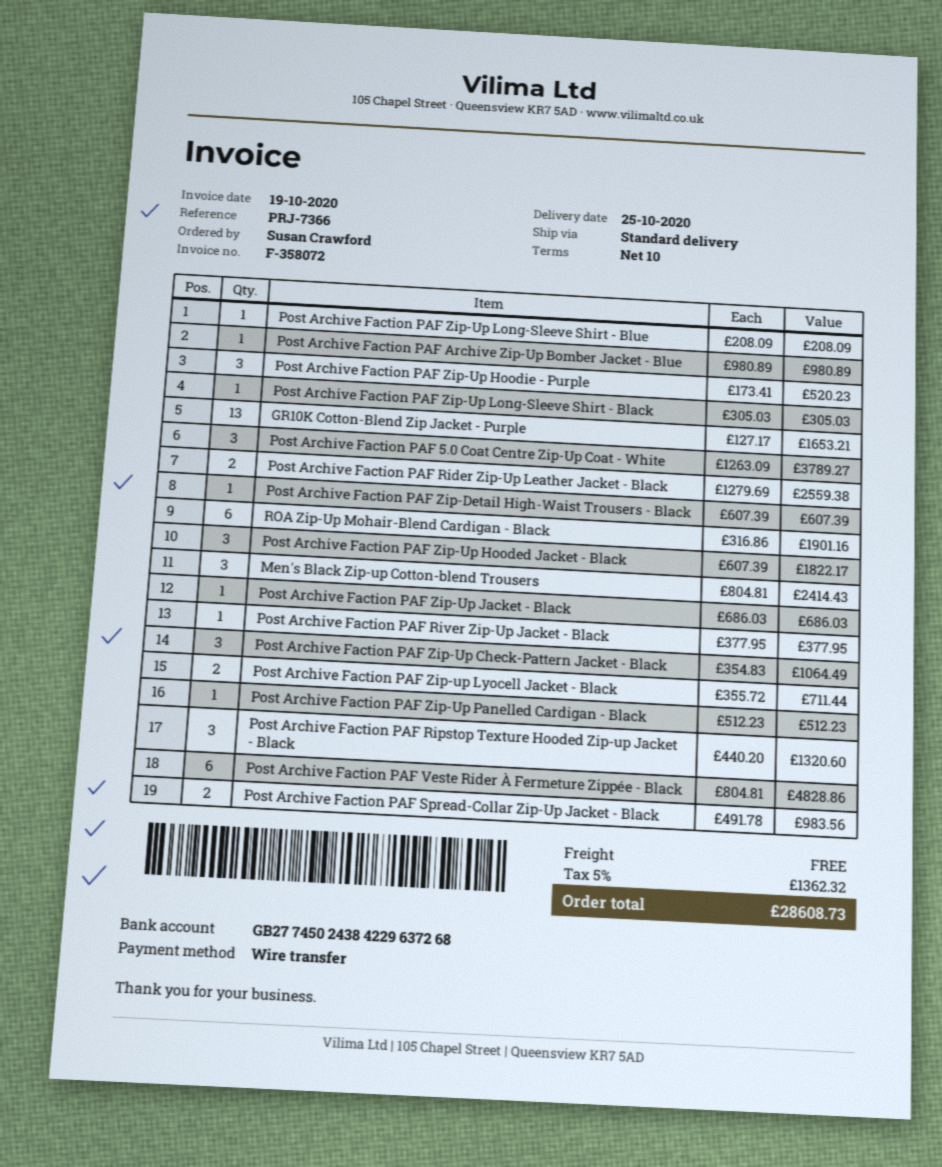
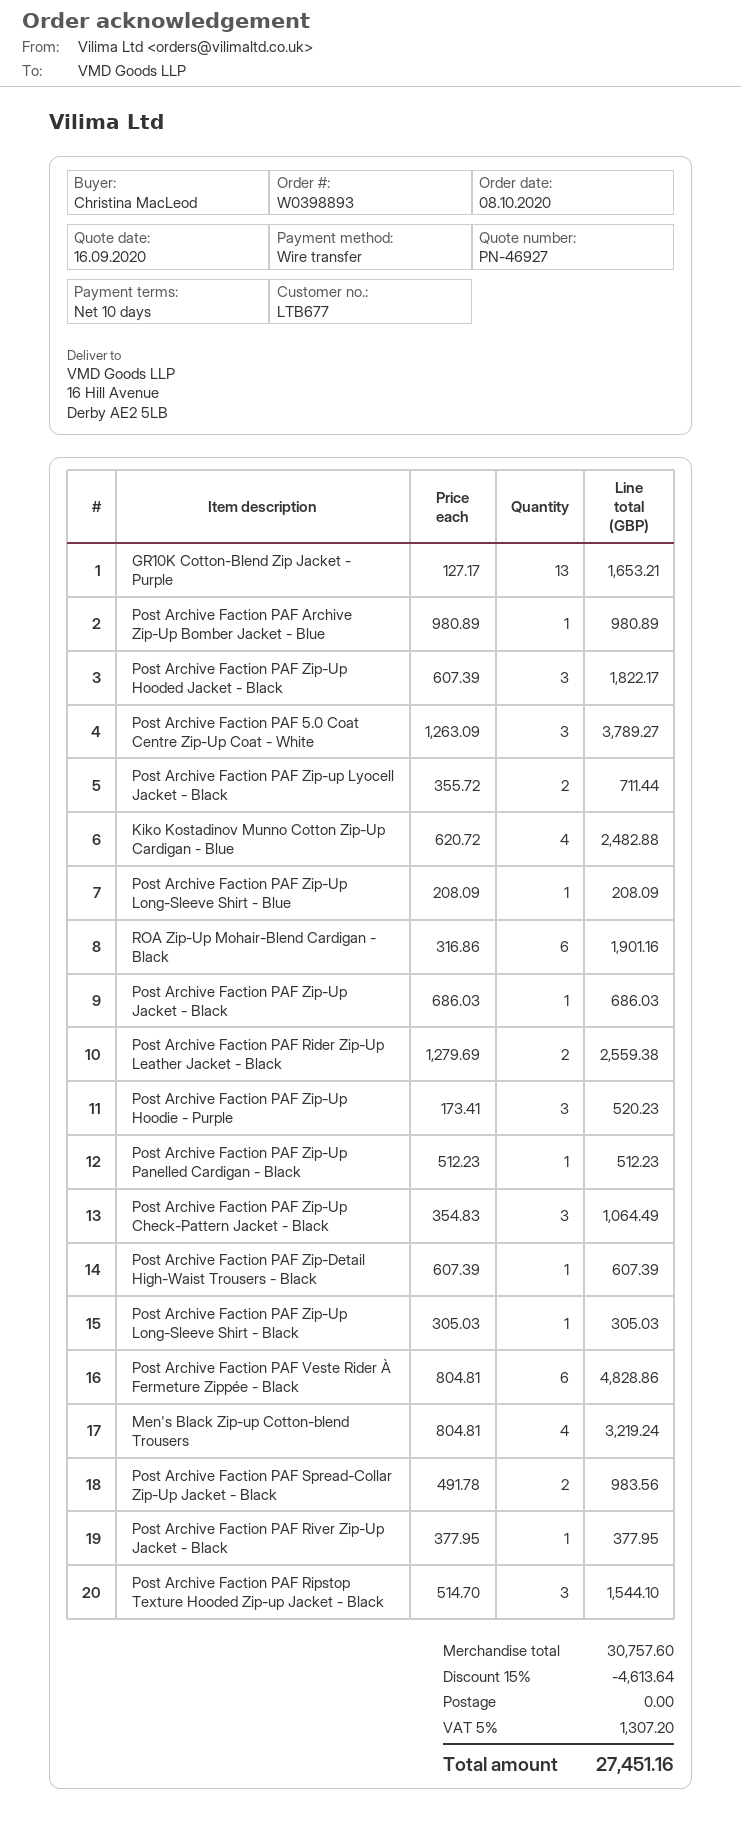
ordered by: Susan Crawford -> Christina MacLeod
Men's Black Zip-up Cotton-blend Trousers: 3 x 804.81 = 2414.43 -> 4 x 804.81 = 3219.24
Post Archive Faction PAF Ripstop Texture Hooded Zip-up Jacket - Black: 3 x 440.20 = 1320.60 -> 3 x 514.70 = 1544.10
Kiko Kostadinov Munno Cotton Zip-Up Cardigan - Blue: none -> 4 x 620.72 = 2482.88
discount: none -> 15% = 4613.64
tax: 5% = 1362.32 -> 5% = 1307.20
total: 28608.73 -> 27451.16

